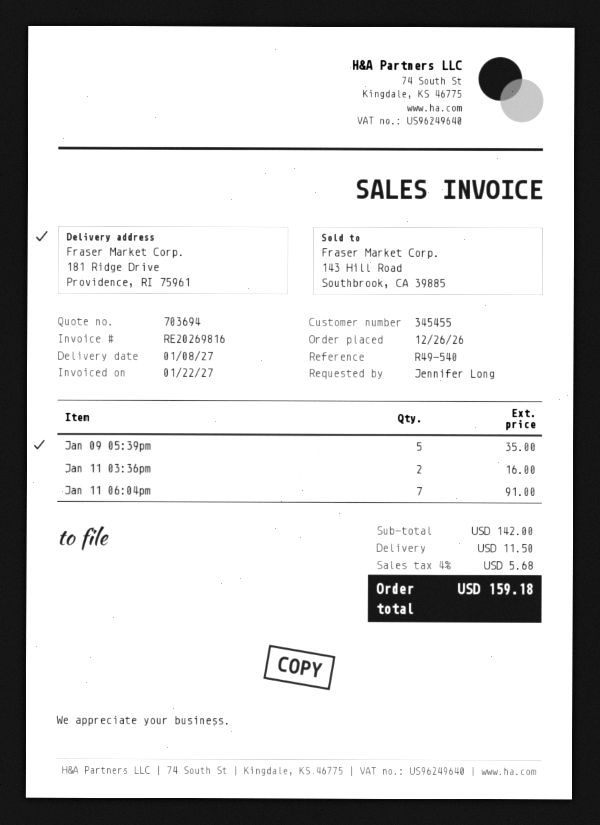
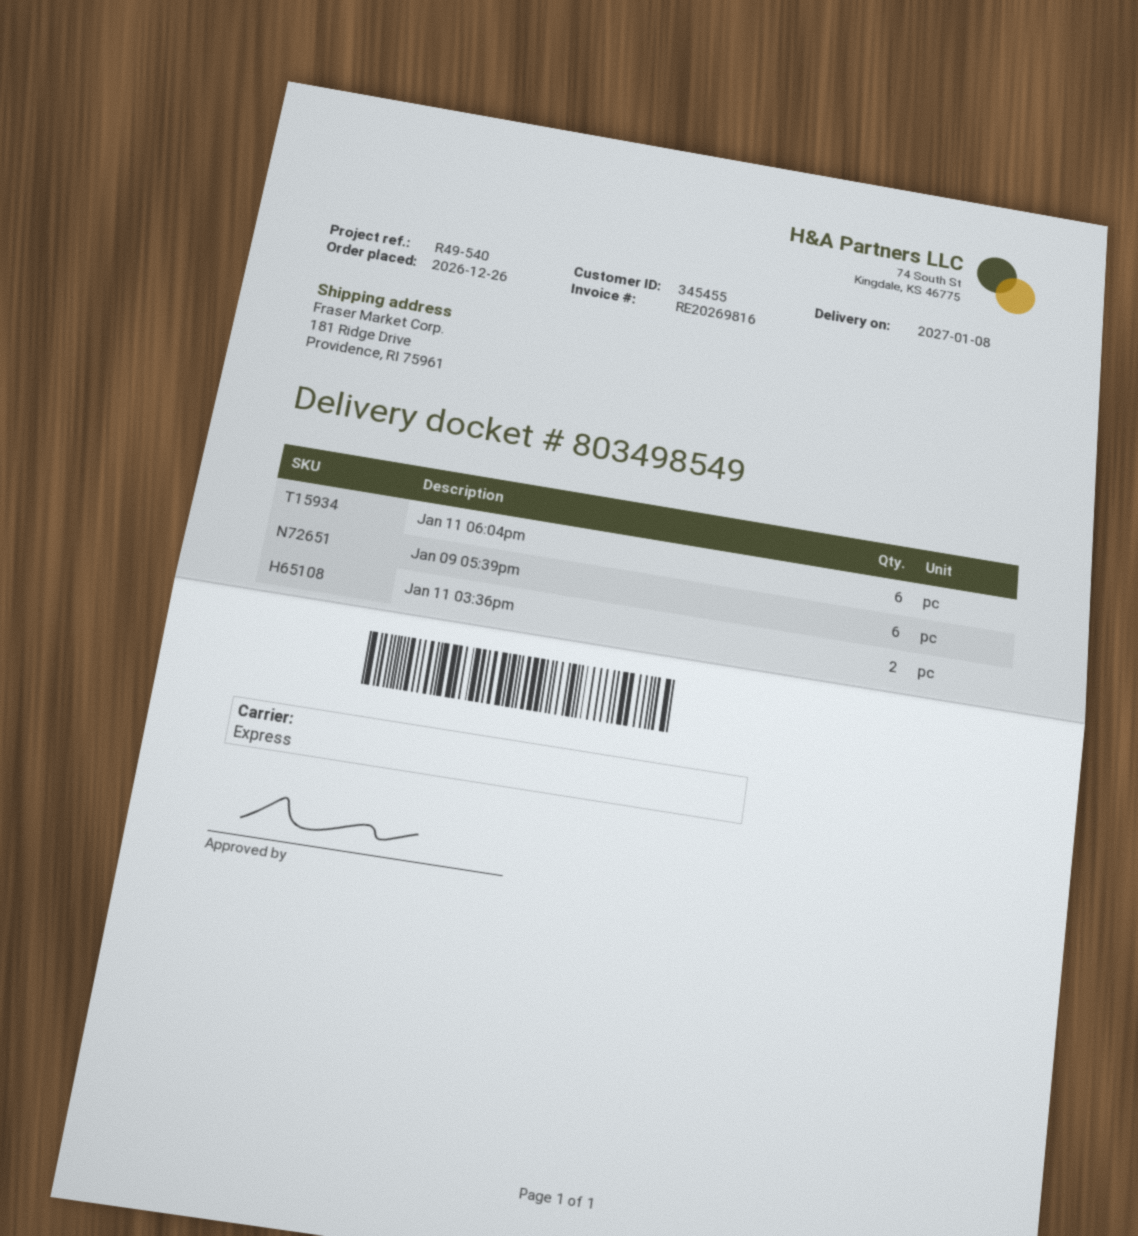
Jan 09 05:39pm: 5 -> 6
Jan 11 06:04pm: 7 -> 6

